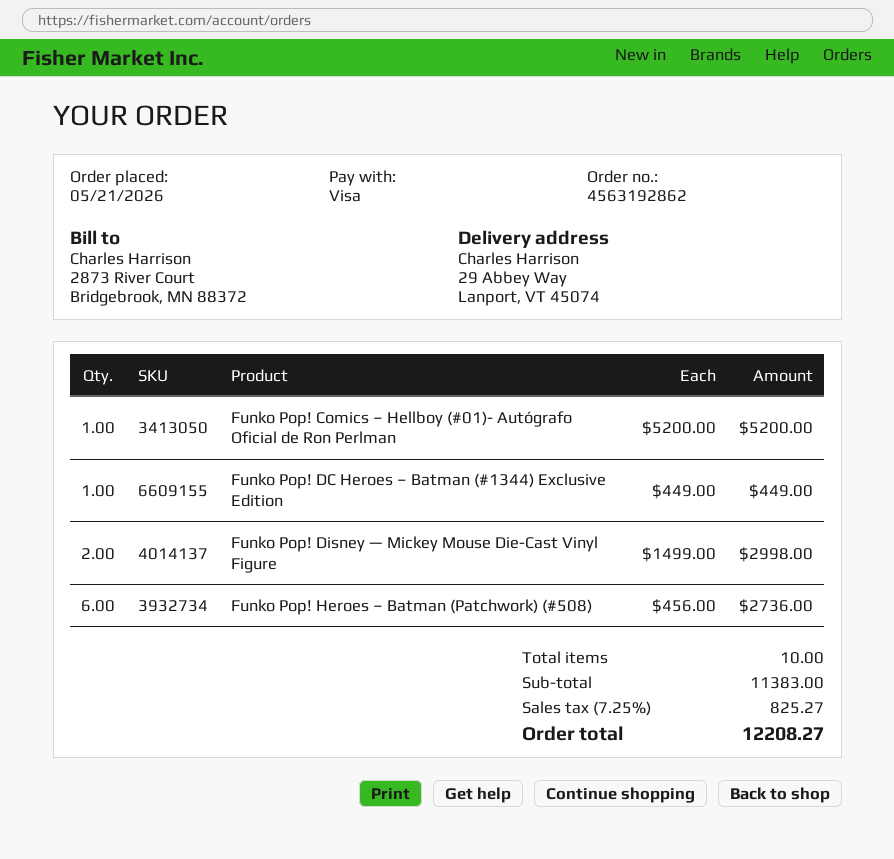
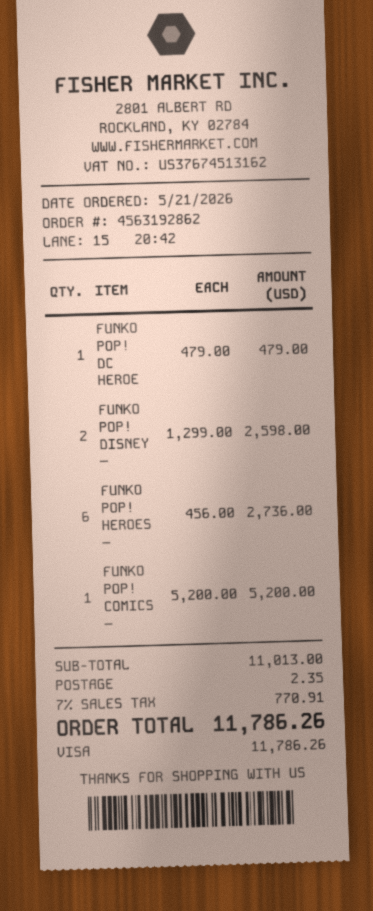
Funko Pop! DC Heroes – Batman (#1344) Exclusive Edition: 1 x 449.00 = 449.00 -> 1 x 479.00 = 479.00
Funko Pop! Disney — Mickey Mouse Die-Cast Vinyl Figure: 2 x 1499.00 = 2998.00 -> 2 x 1299.00 = 2598.00
subtotal: 11383.00 -> 11013.00
shipping: none -> 2.35
tax: 7.25% = 825.27 -> 7% = 770.91
total: 12208.27 -> 11786.26

